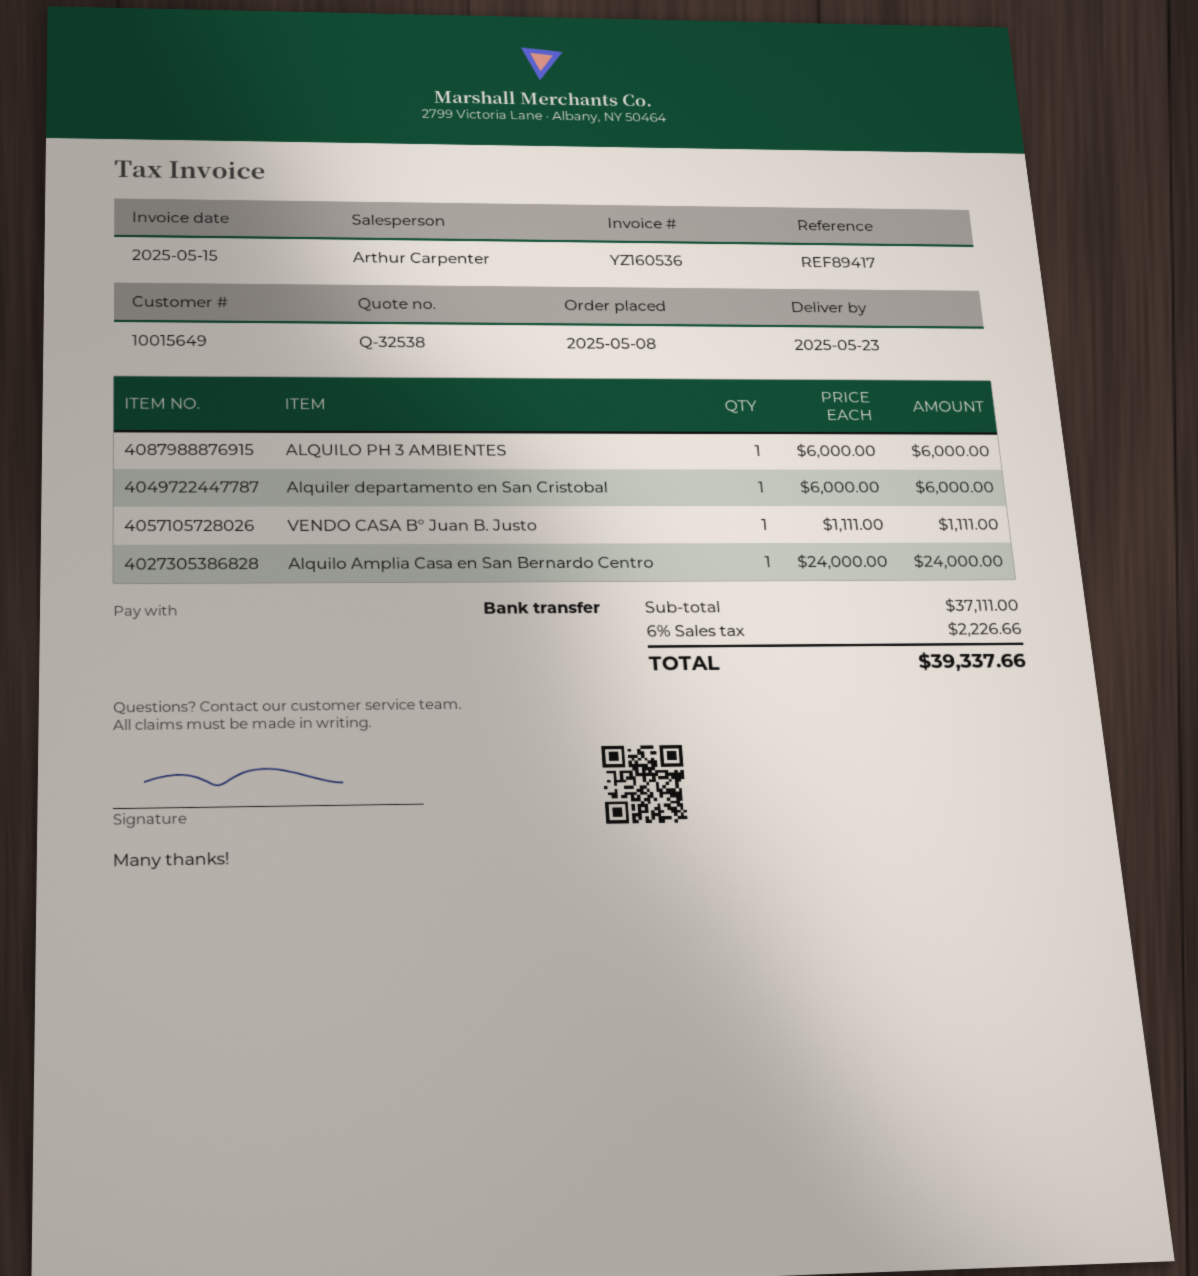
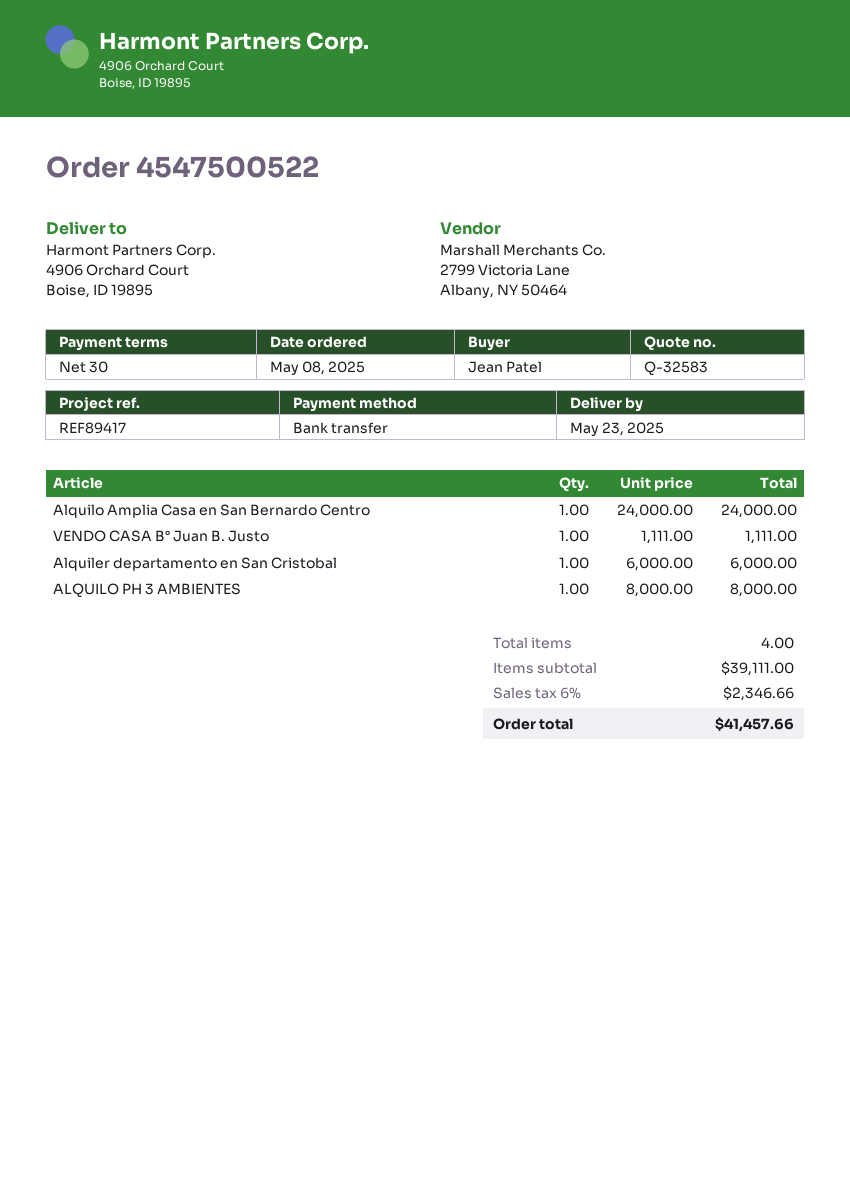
quote number: Q-32538 -> Q-32583
ALQUILO PH 3 AMBIENTES: 1 x 6000.00 = 6000.00 -> 1 x 8000.00 = 8000.00
subtotal: 37111.00 -> 39111.00
tax: 6% = 2226.66 -> 6% = 2346.66
total: 39337.66 -> 41457.66

